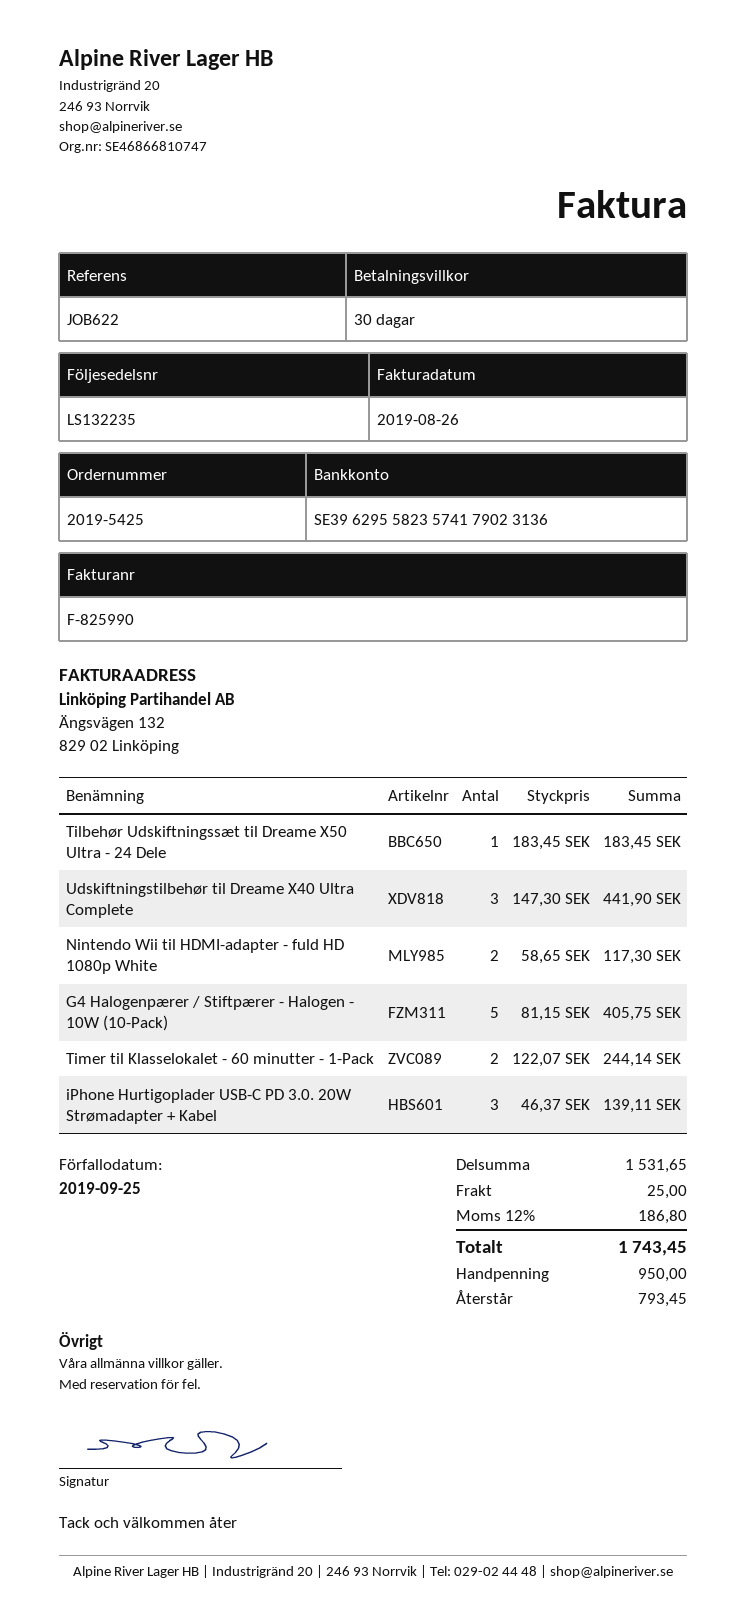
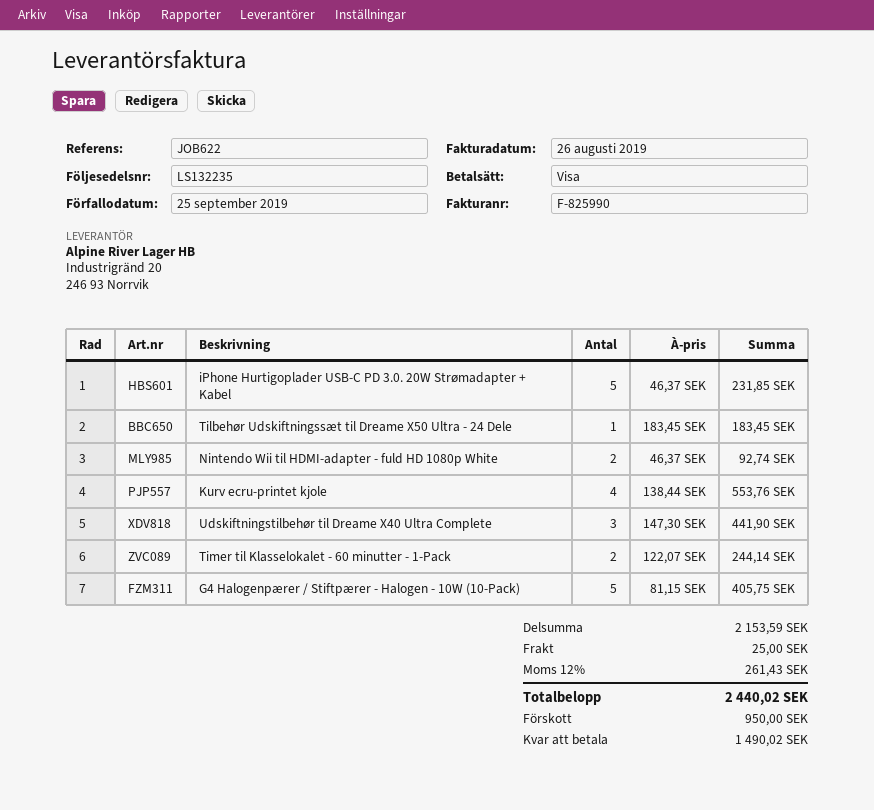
Nintendo Wii til HDMI-adapter - fuld HD 1080p White: 2 x 58.65 = 117.30 -> 2 x 46.37 = 92.74
iPhone Hurtigoplader USB-C PD 3.0. 20W Strømadapter + Kabel: 3 x 46.37 = 139.11 -> 5 x 46.37 = 231.85
Kurv ecru-printet kjole: none -> 4 x 138.44 = 553.76
subtotal: 1531.65 -> 2153.59
tax: 12% = 186.80 -> 12% = 261.43
total: 1743.45 -> 2440.02
balance: 793.45 -> 1490.02

